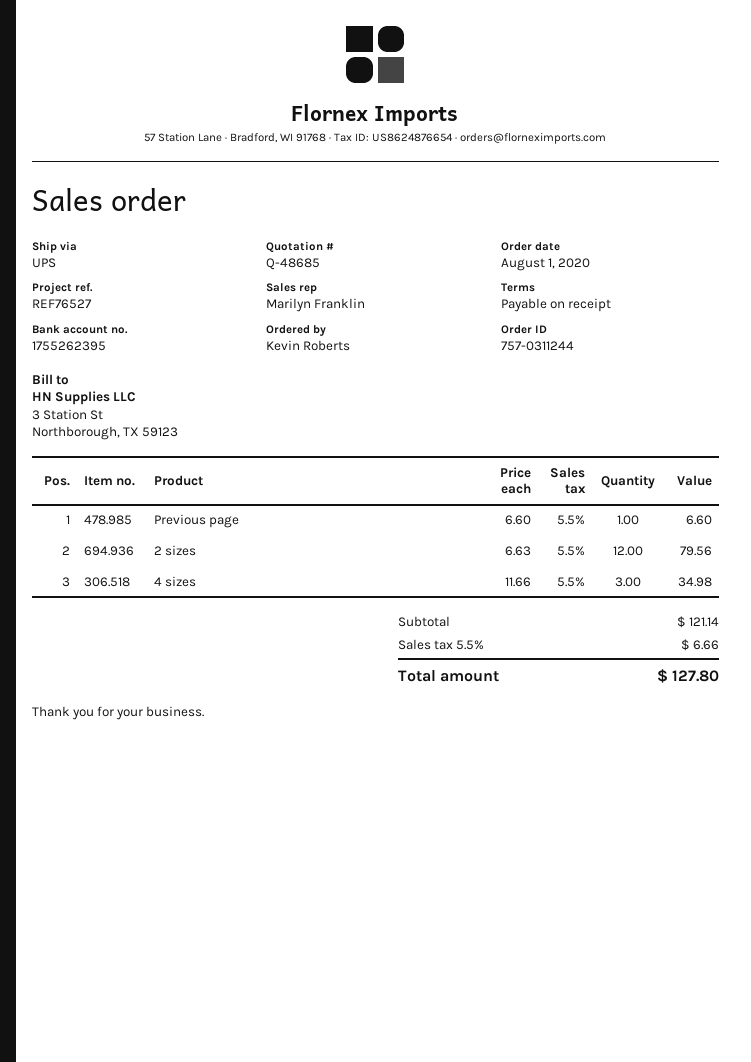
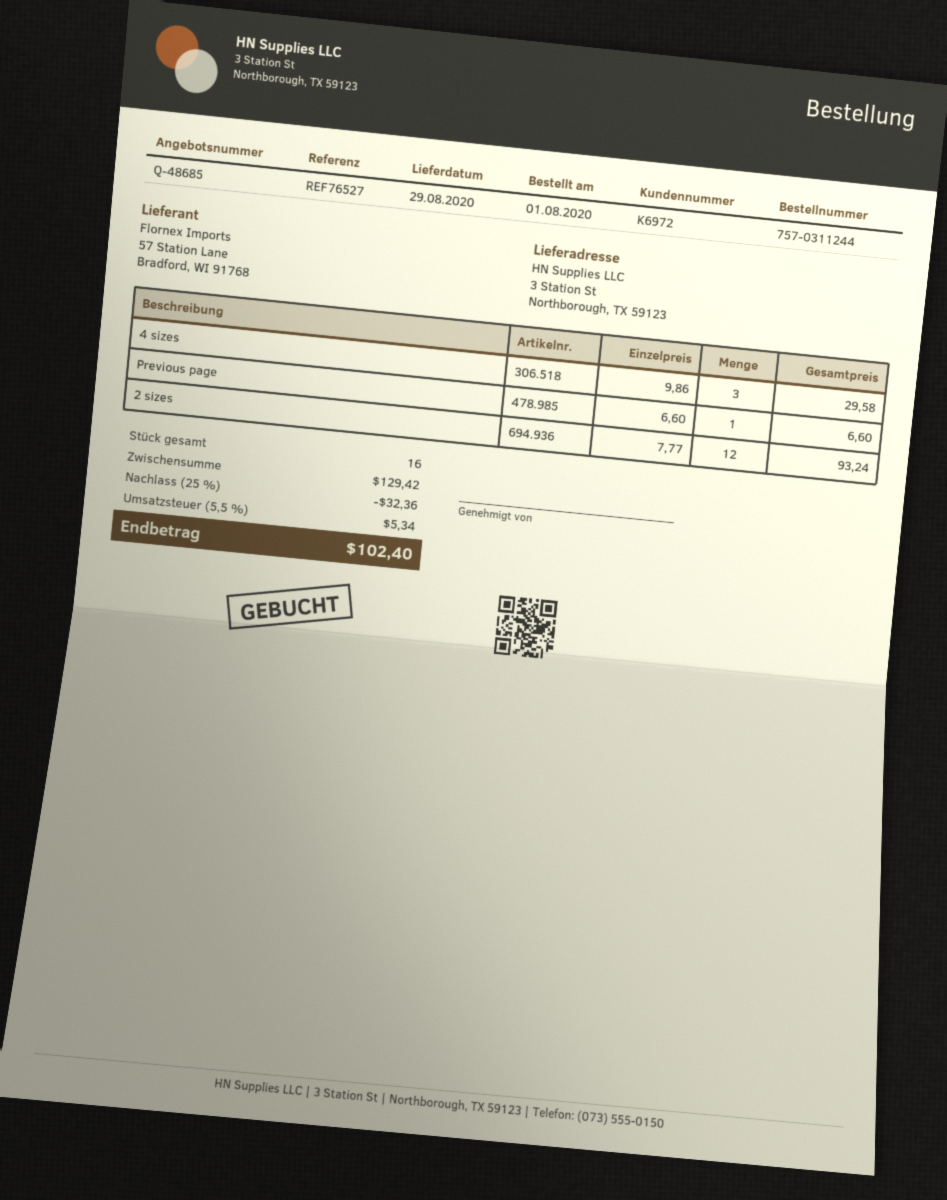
2 sizes: 12 x 6.63 = 79.56 -> 12 x 7.77 = 93.24
4 sizes: 3 x 11.66 = 34.98 -> 3 x 9.86 = 29.58
subtotal: 121.14 -> 129.42
discount: none -> 25% = 32.36
tax: 5.5% = 6.66 -> 5.5% = 5.34
total: 127.80 -> 102.40

